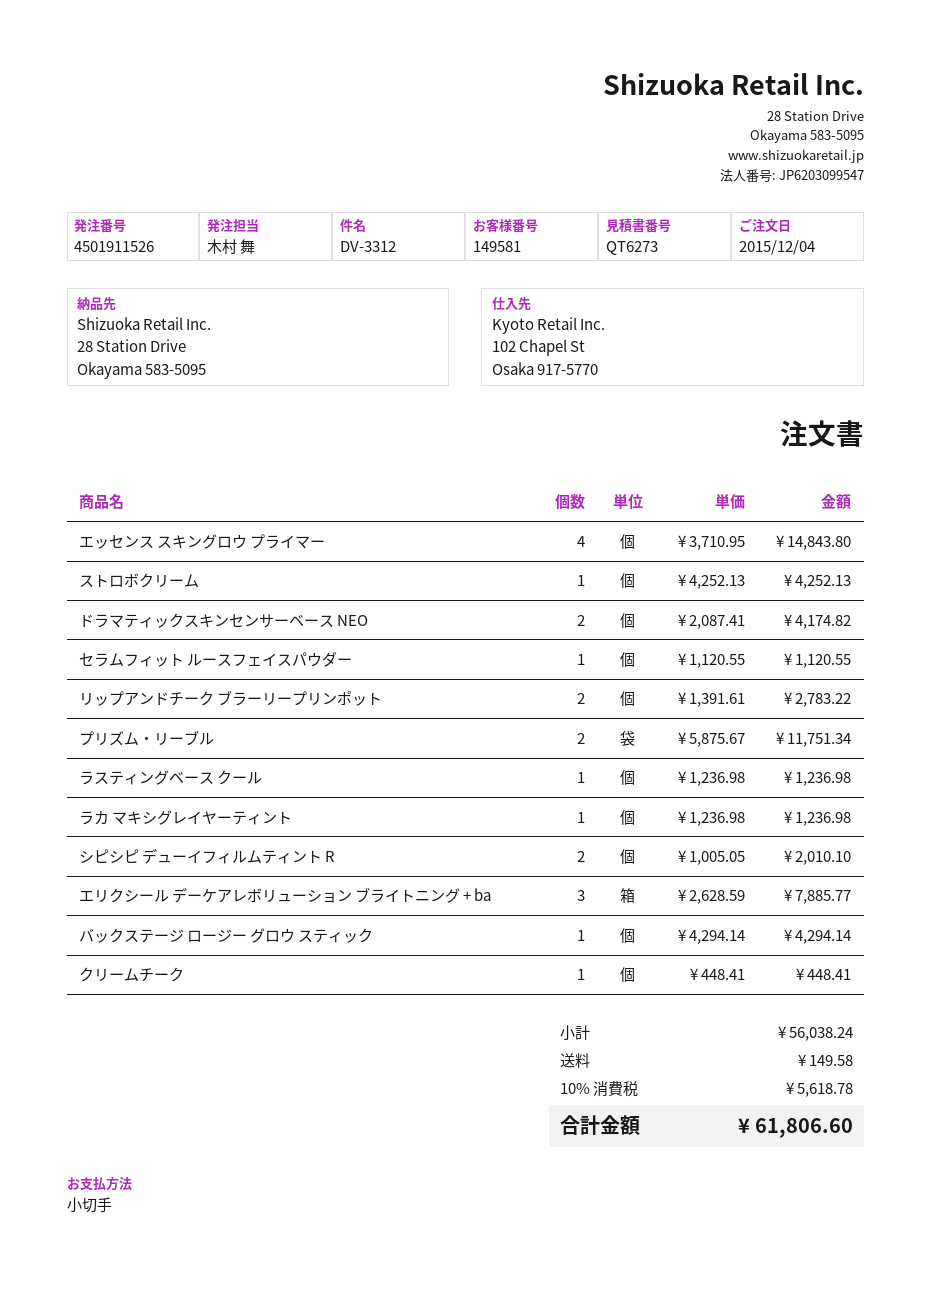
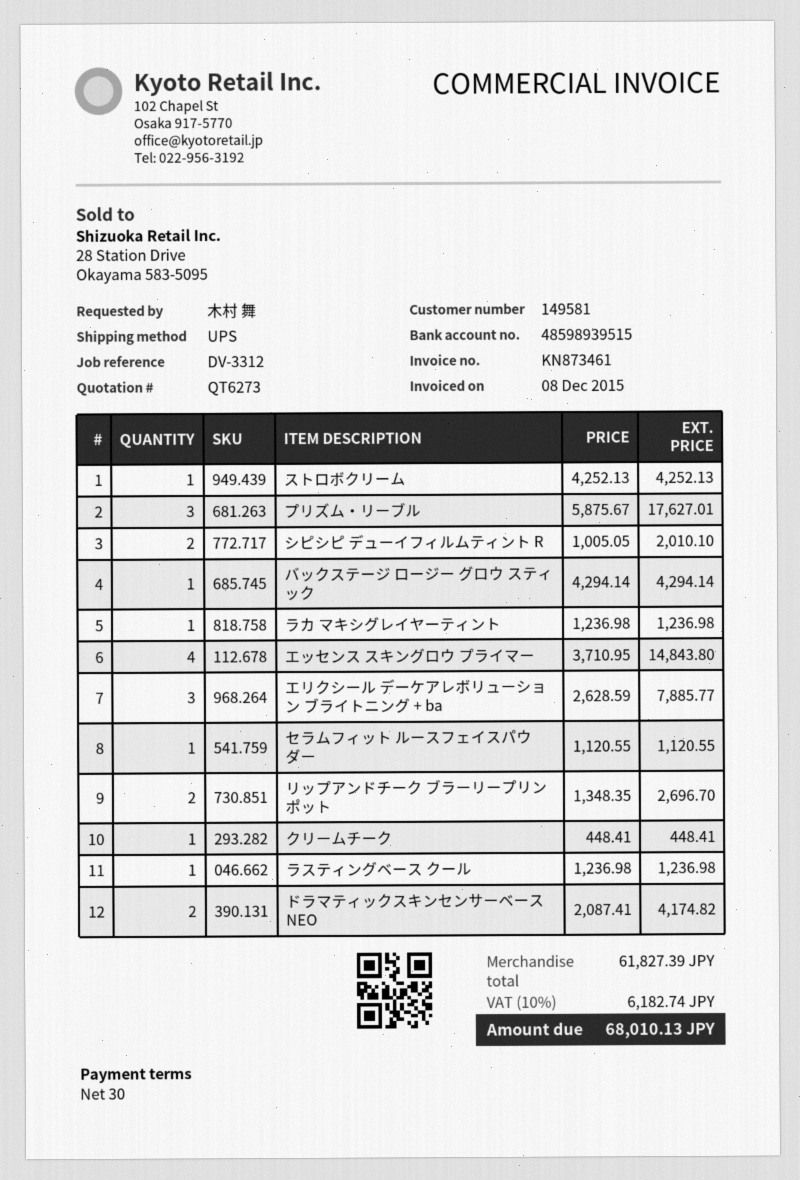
リップアンドチーク ブラーリープリンポット: 2 x 1391.61 = 2783.22 -> 2 x 1348.35 = 2696.70
プリズム・リーブル: 2 x 5875.67 = 11751.34 -> 3 x 5875.67 = 17627.01
subtotal: 56038.24 -> 61827.39
shipping: 149.58 -> none
tax: 10% = 5618.78 -> 10% = 6182.74
total: 61806.60 -> 68010.13

